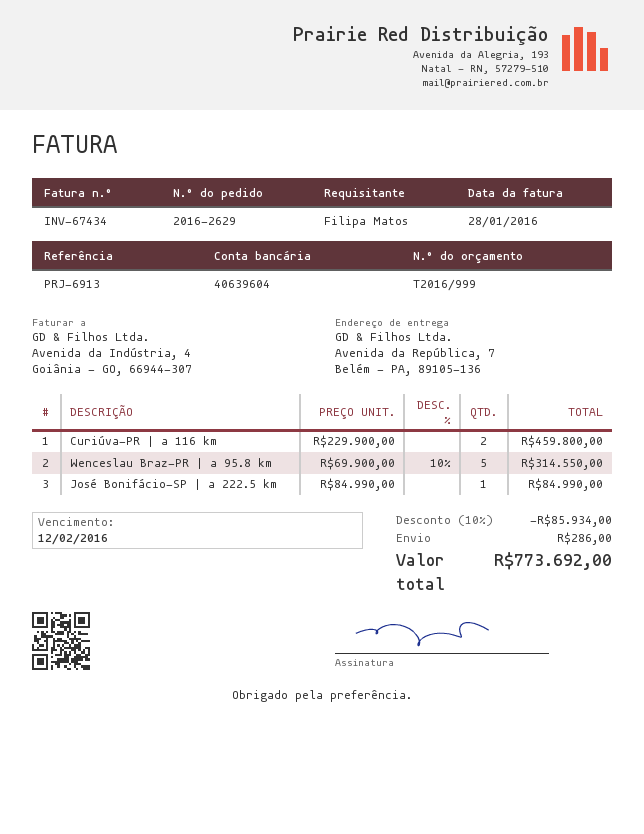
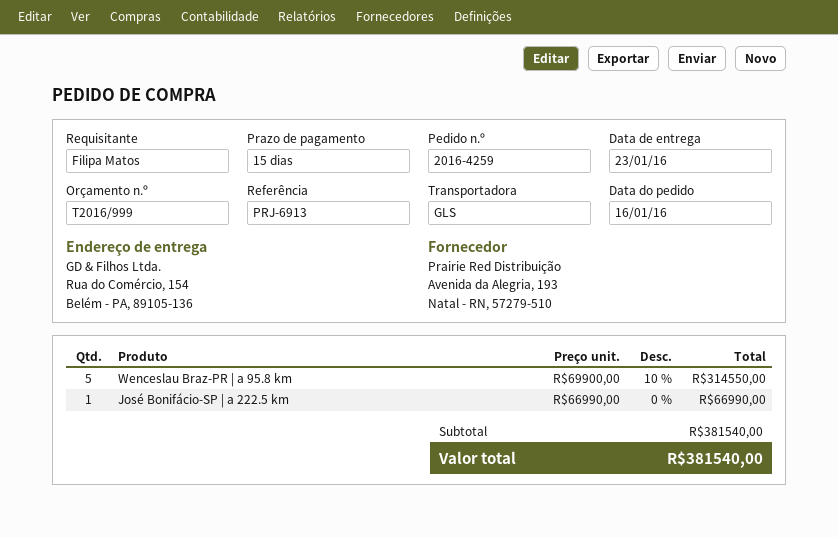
order number: 2016-2629 -> 2016-4259
ship to: Avenida da República, 7, Belém - PA, 89105-136 -> Rua do Comércio, 154, Belém - PA, 89105-136
Curiúva-PR | a 116 km: 2 x 229900.00 = 459800.00 -> none
José Bonifácio-SP | a 222.5 km: 1 x 84990.00 = 84990.00 -> 1 x 66990.00 = 66990.00
discount: 10% = 85934.00 -> none
shipping: 286.00 -> none
total: 773692.00 -> 381540.00

